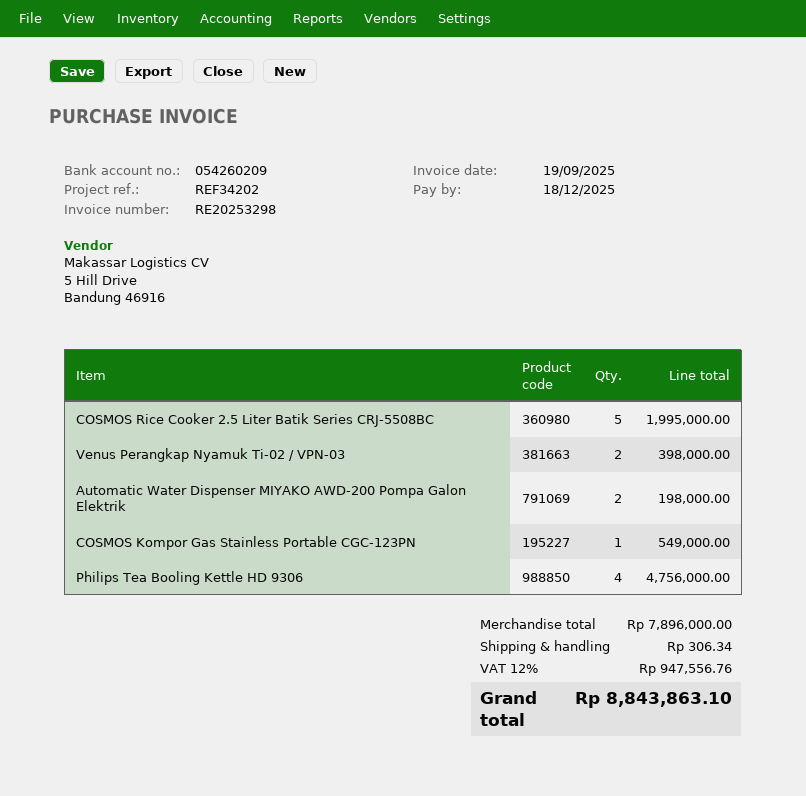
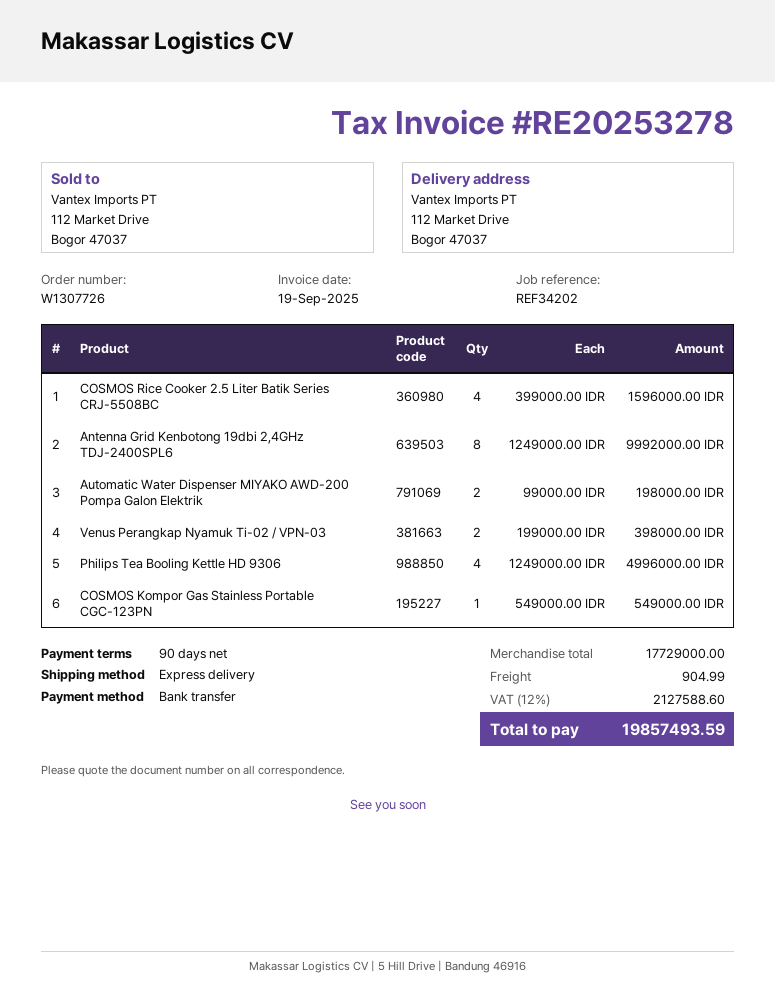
invoice number: RE20253298 -> RE20253278
COSMOS Rice Cooker 2.5 Liter Batik Series CRJ-5508BC: 5 for 1995000.00 -> 4 for 1596000.00
Philips Tea Booling Kettle HD 9306: 4 for 4756000.00 -> 4 for 4996000.00
Antenna Grid Kenbotong 19dbi 2,4GHz TDJ-2400SPL6: none -> 8 for 9992000.00
subtotal: 7896000.00 -> 17729000.00
shipping: 306.34 -> 904.99
tax: 12% = 947556.76 -> 12% = 2127588.60
total: 8843863.10 -> 19857493.59

